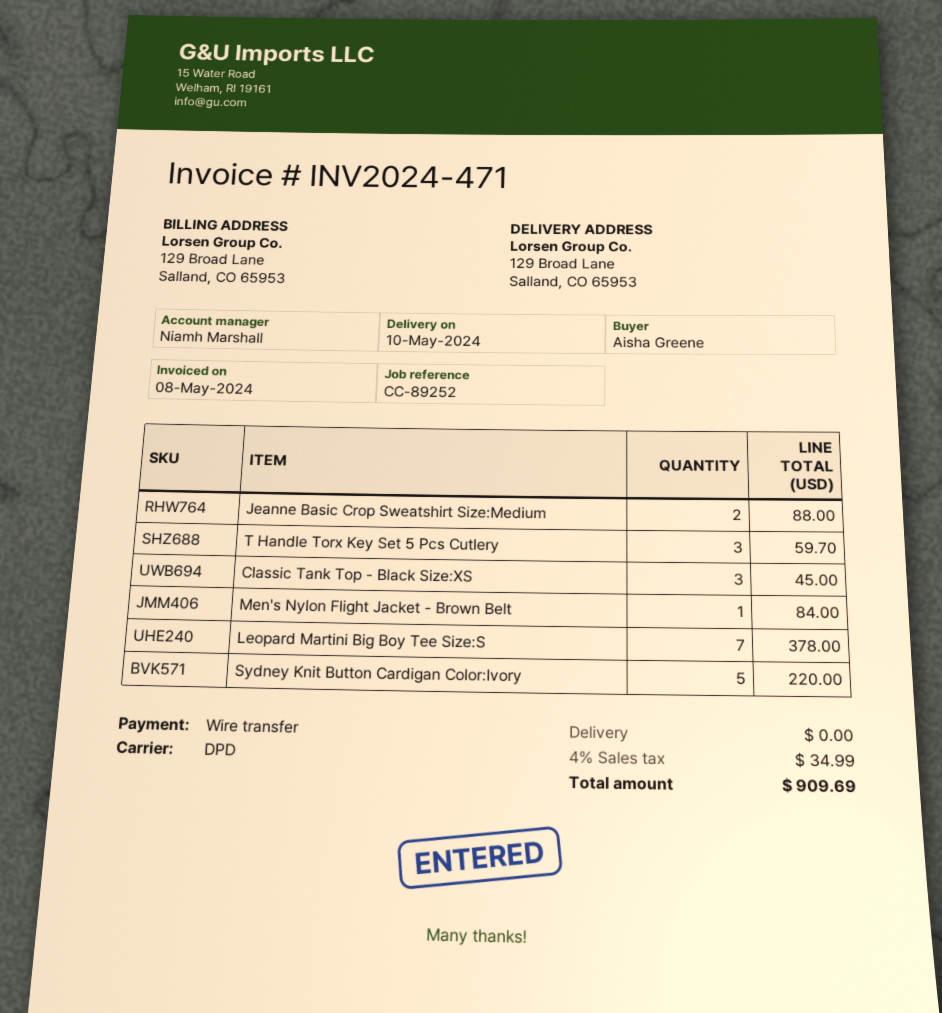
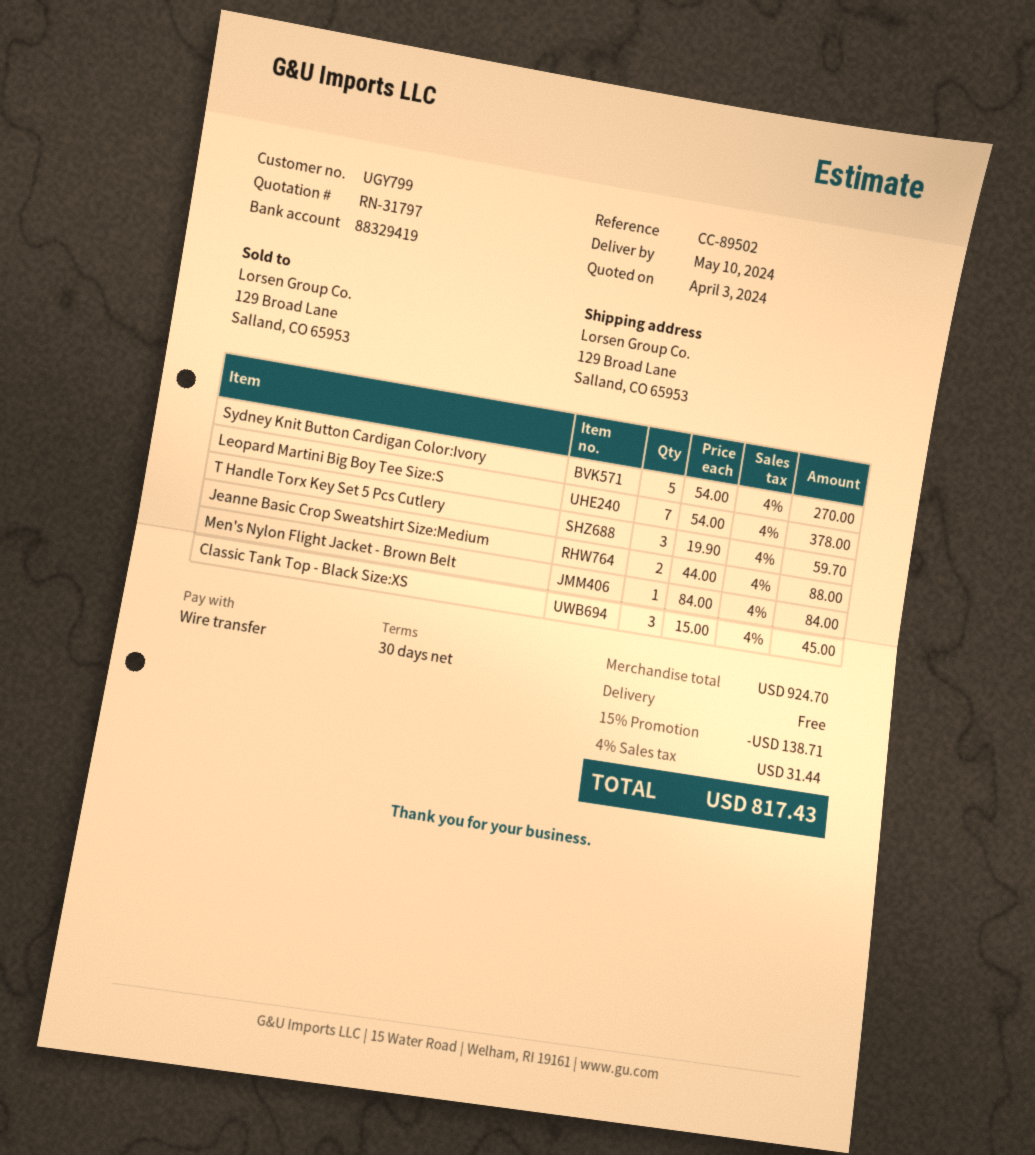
reference: CC-89252 -> CC-89502
Sydney Knit Button Cardigan Color:Ivory: 5 for 220.00 -> 5 for 270.00
discount: none -> 15% = 138.71
tax: 4% = 34.99 -> 4% = 31.44
total: 909.69 -> 817.43

